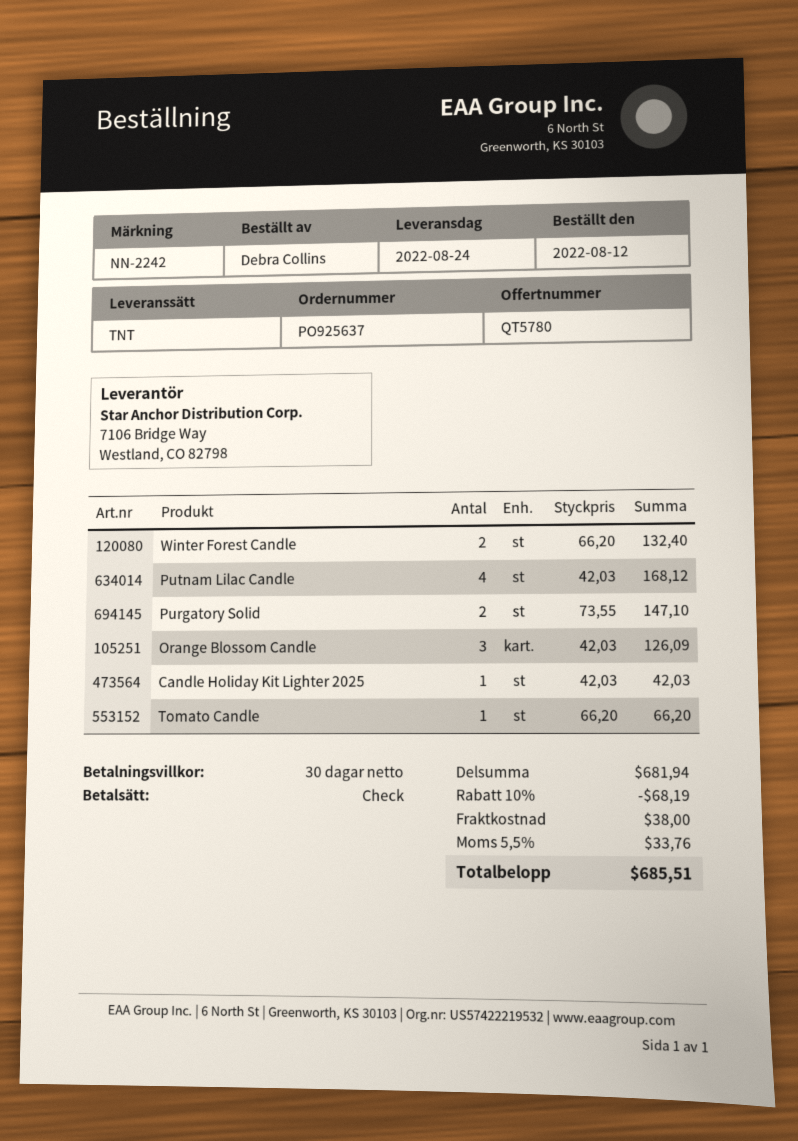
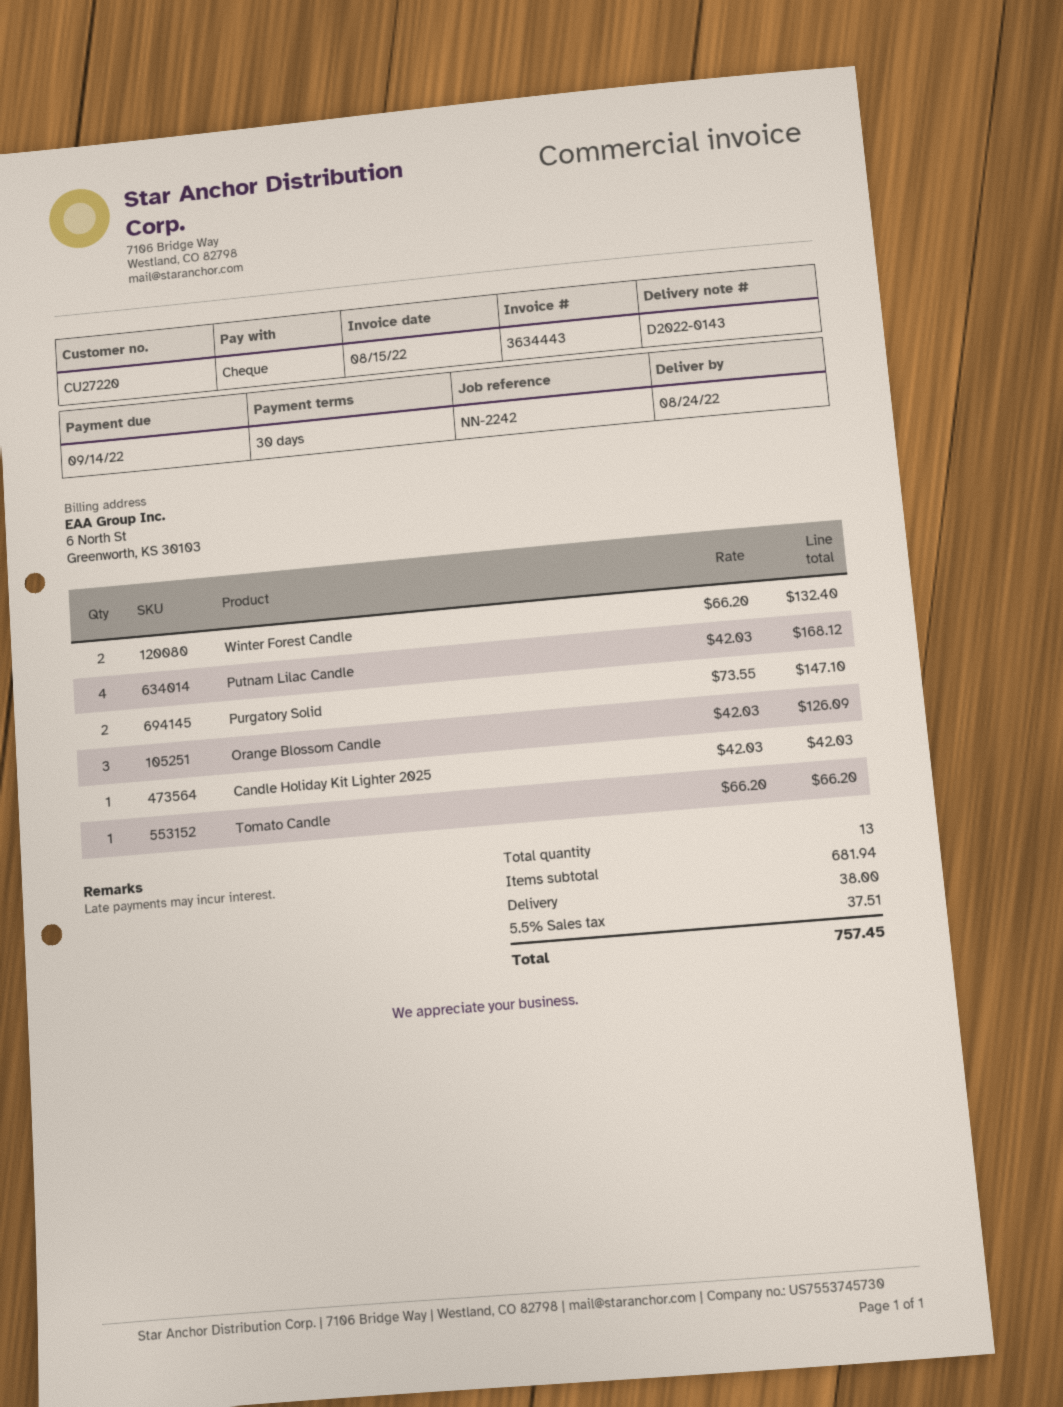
discount: 10% = 68.19 -> none
tax: 5.5% = 33.76 -> 5.5% = 37.51
total: 685.51 -> 757.45

